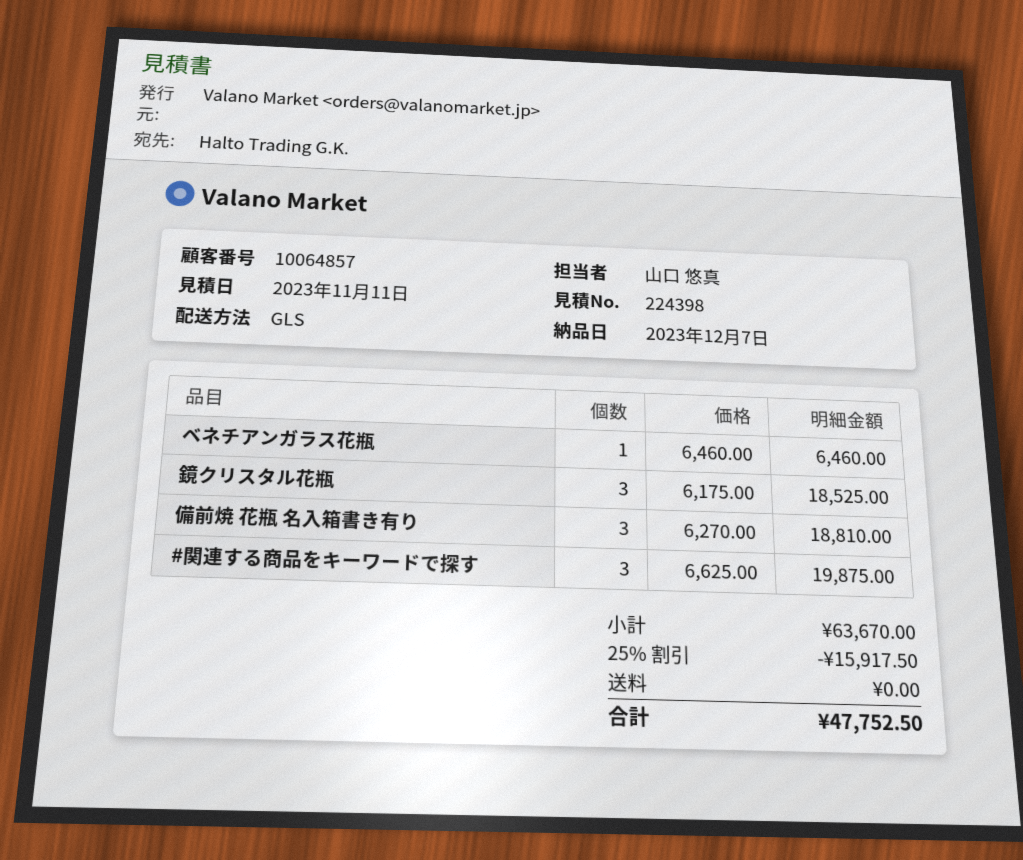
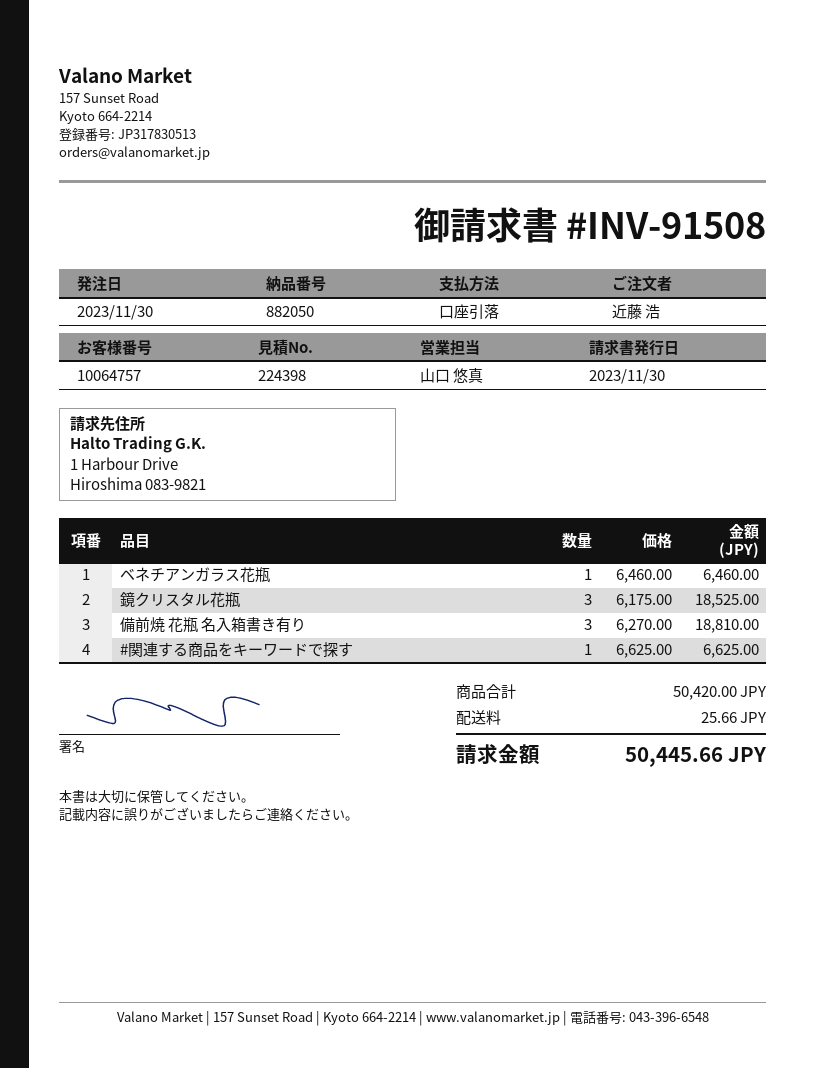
customer number: 10064857 -> 10064757
#関連する商品をキーワードで探す: 3 x 6625.00 = 19875.00 -> 1 x 6625.00 = 6625.00
subtotal: 63670.00 -> 50420.00
discount: 25% = 15917.50 -> none
shipping: 0.00 -> 25.66
total: 47752.50 -> 50445.66

